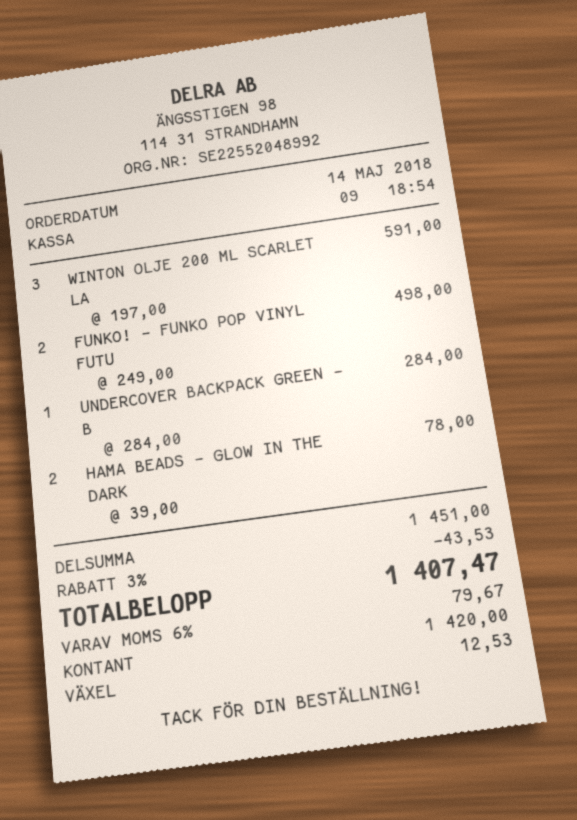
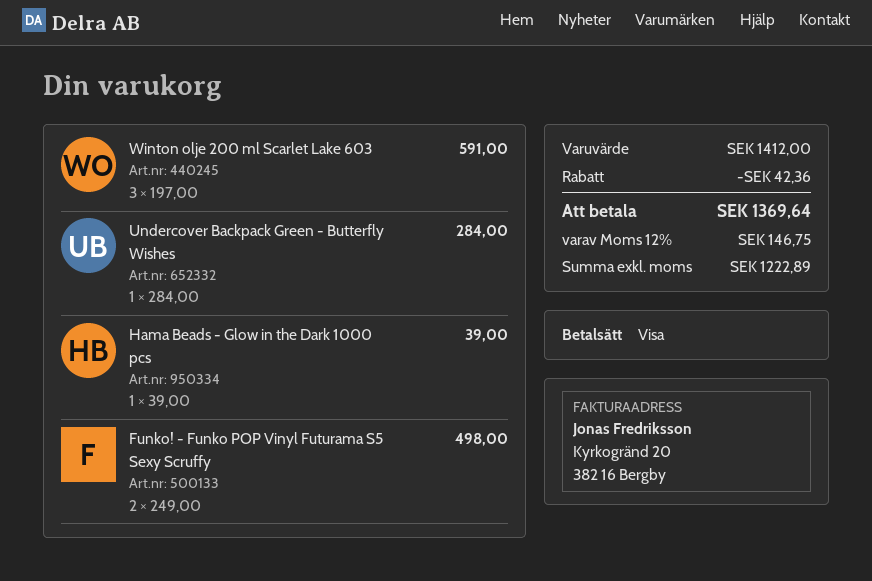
payment method: cash -> Visa
HAMA BEADS - GLOW IN THE DARK: 2 x 39.00 = 78.00 -> 1 x 39.00 = 39.00
subtotal: 1451.00 -> 1412.00
discount: 43.53 -> 42.36
tax: 6% = 79.67 -> 12% = 146.75
total: 1407.47 -> 1369.64

